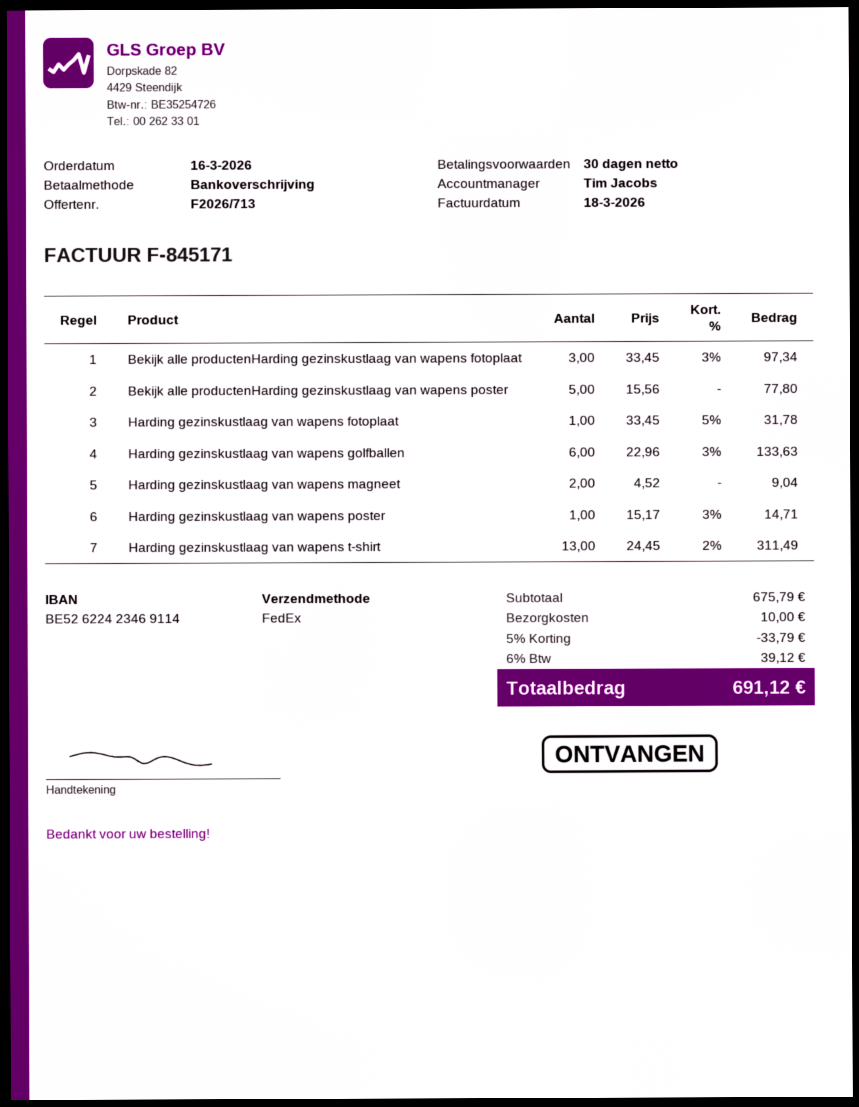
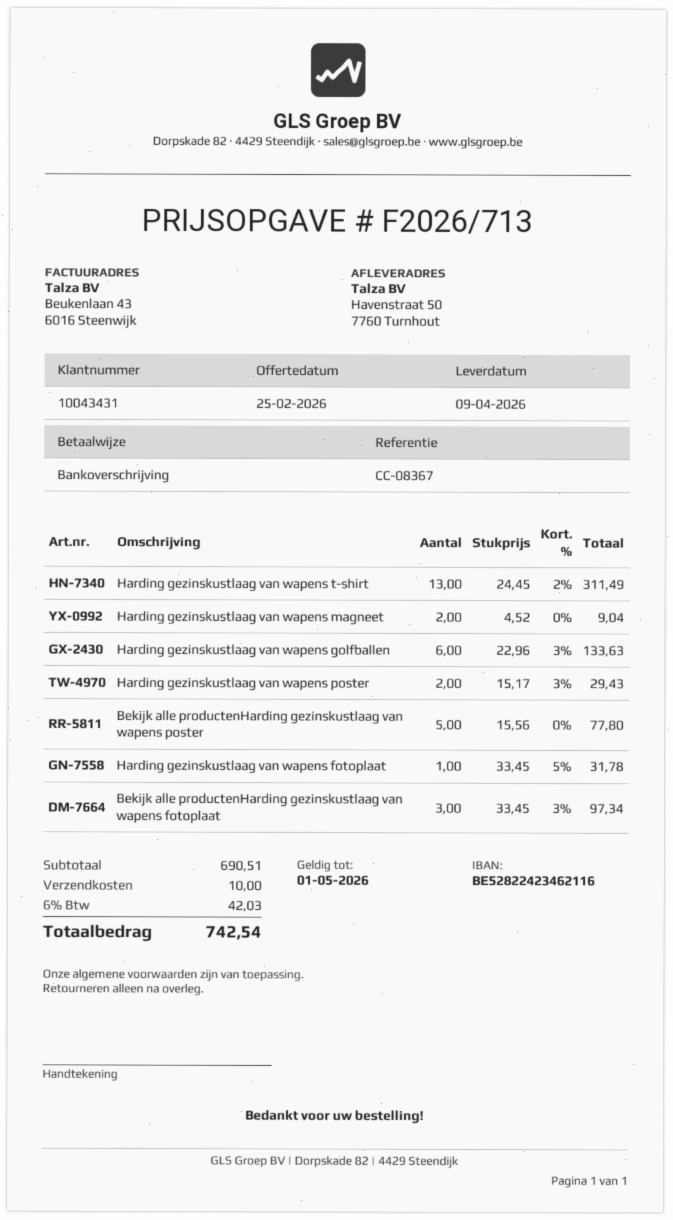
bank account: BE52622423469114 -> BE52822423462116
Harding gezinskustlaag van wapens poster: 1 x 15.17 - 3% = 14.71 -> 2 x 15.17 - 3% = 29.43
subtotal: 675.79 -> 690.51
discount: 5% = 33.79 -> none
tax: 6% = 39.12 -> 6% = 42.03
total: 691.12 -> 742.54

